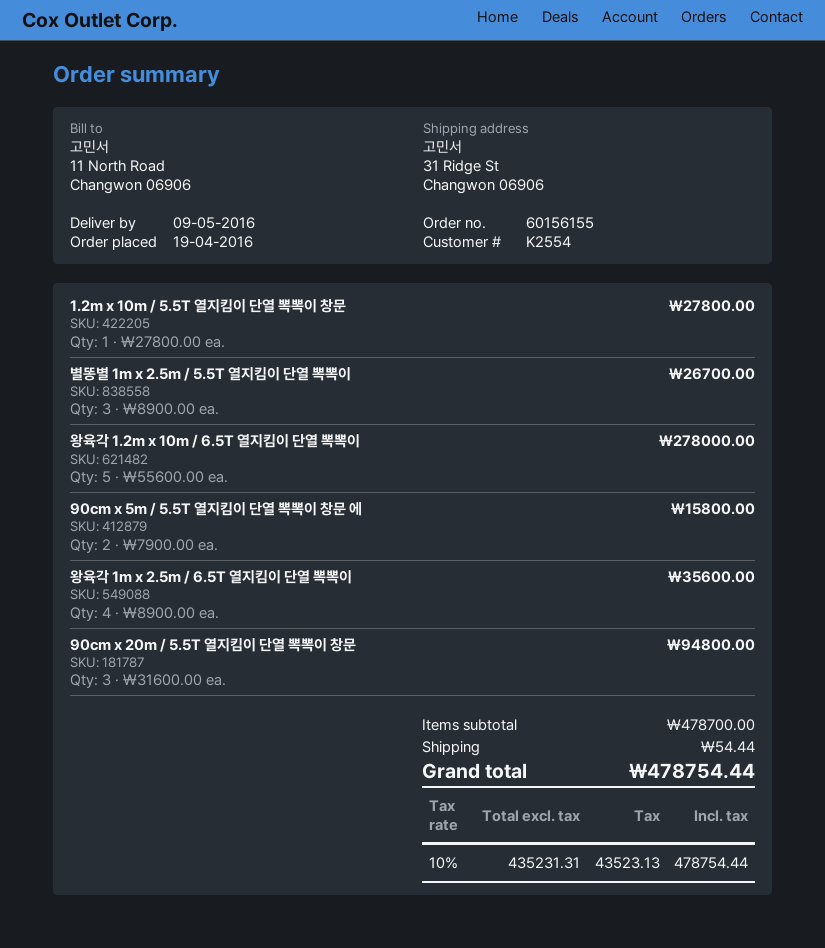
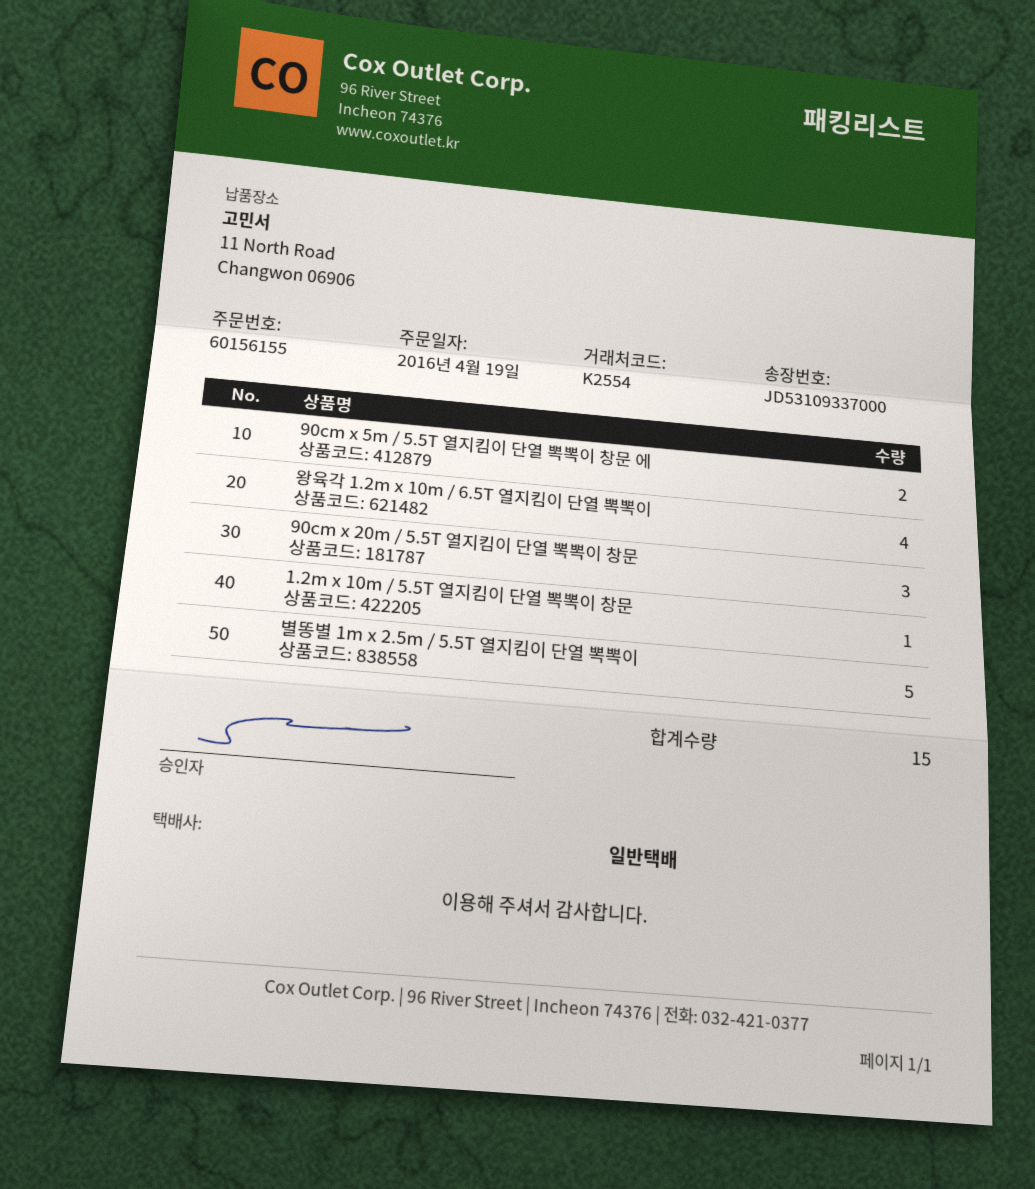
ship to: 31 Ridge St, Changwon 06906 -> 11 North Road, Changwon 06906
별똥별 1m x 2.5m / 5.5T 열지킴이 단열 뽁뽁이: 3 -> 5
왕육각 1.2m x 10m / 6.5T 열지킴이 단열 뽁뽁이: 5 -> 4
왕육각 1m x 2.5m / 6.5T 열지킴이 단열 뽁뽁이: 4 -> none

